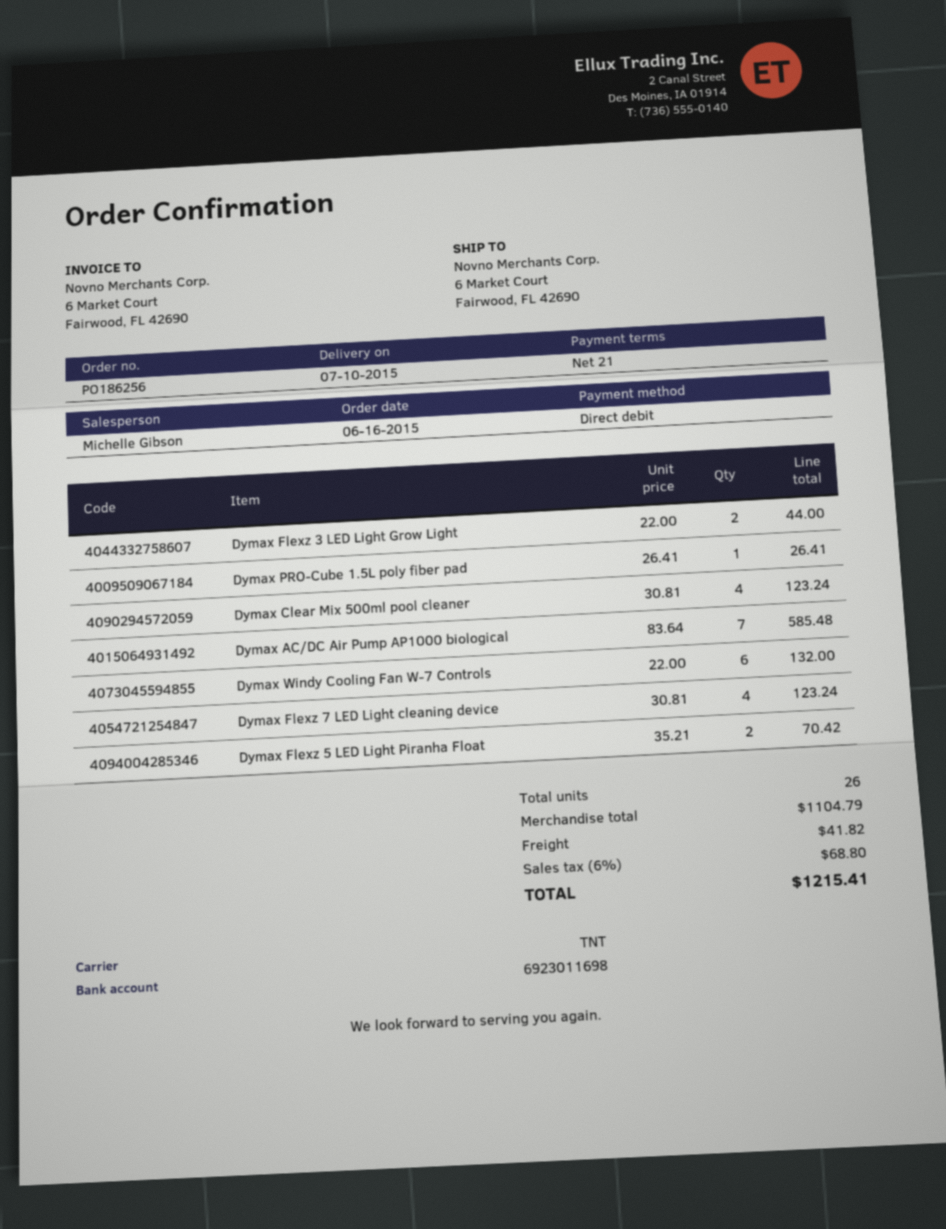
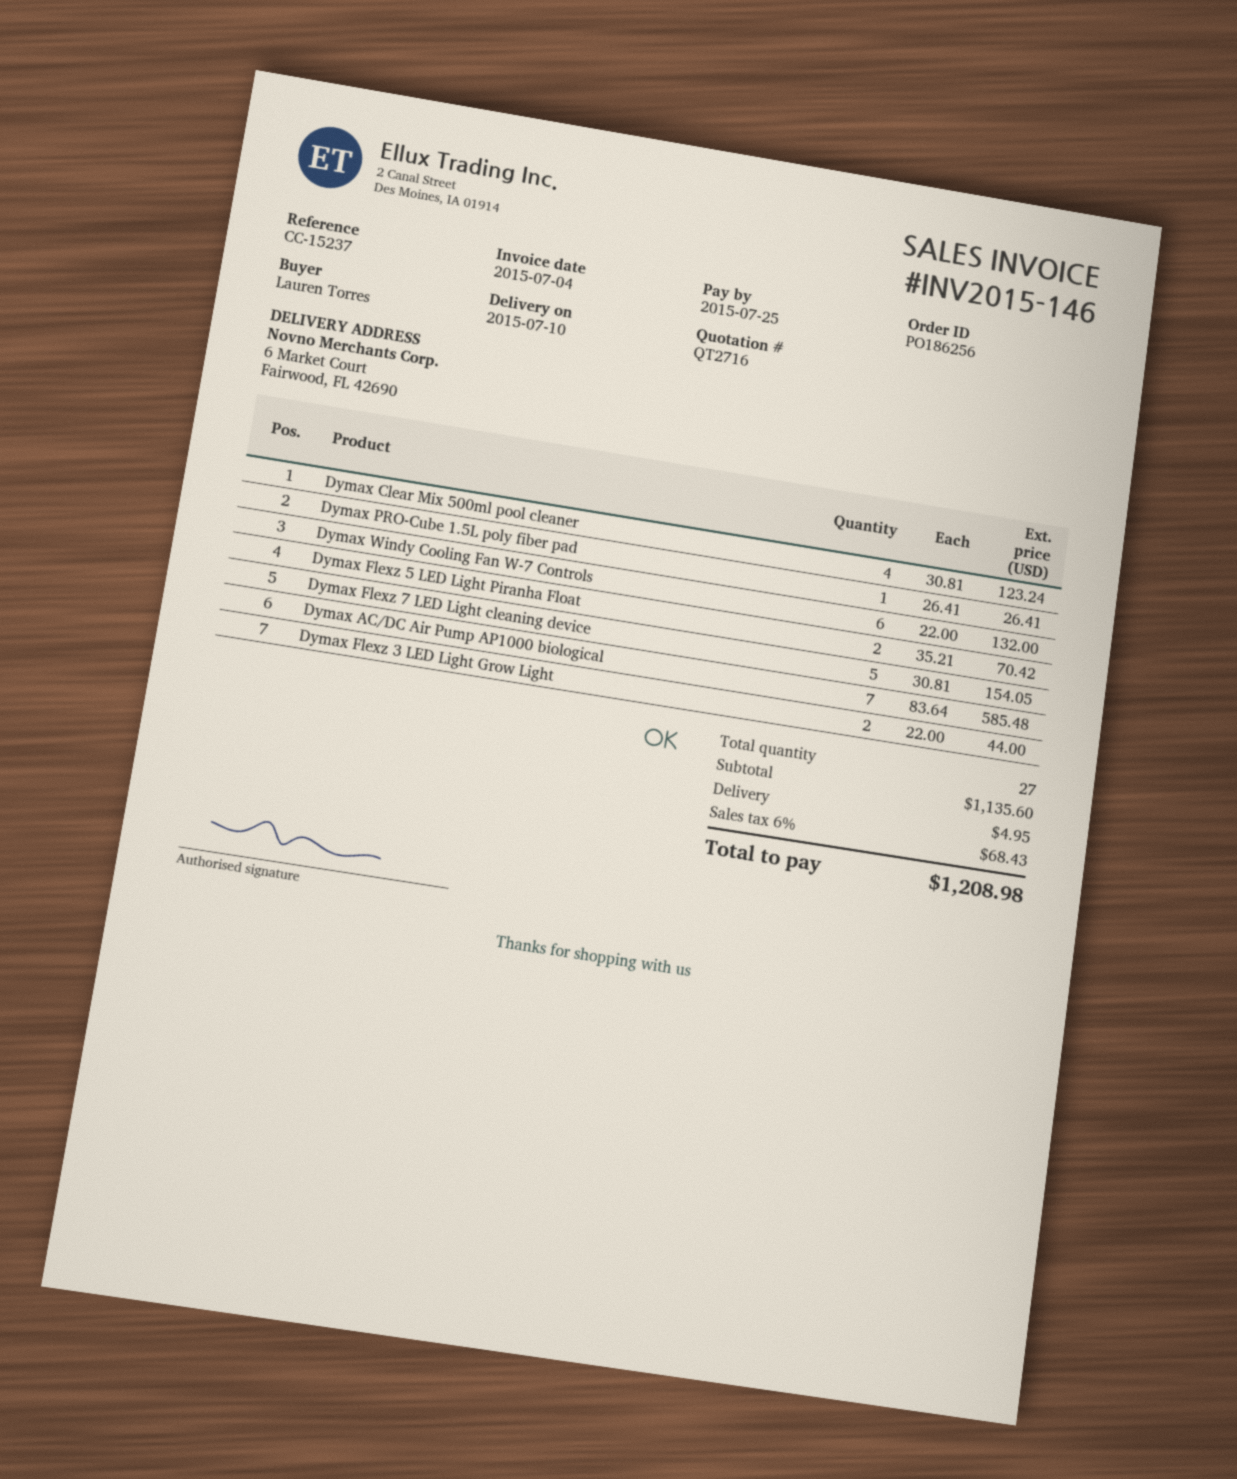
Dymax Flexz 7 LED Light cleaning device: 4 x 30.81 = 123.24 -> 5 x 30.81 = 154.05
total quantity: 26 -> 27
subtotal: 1104.79 -> 1135.60
shipping: 41.82 -> 4.95
tax: 6% = 68.80 -> 6% = 68.43
total: 1215.41 -> 1208.98

